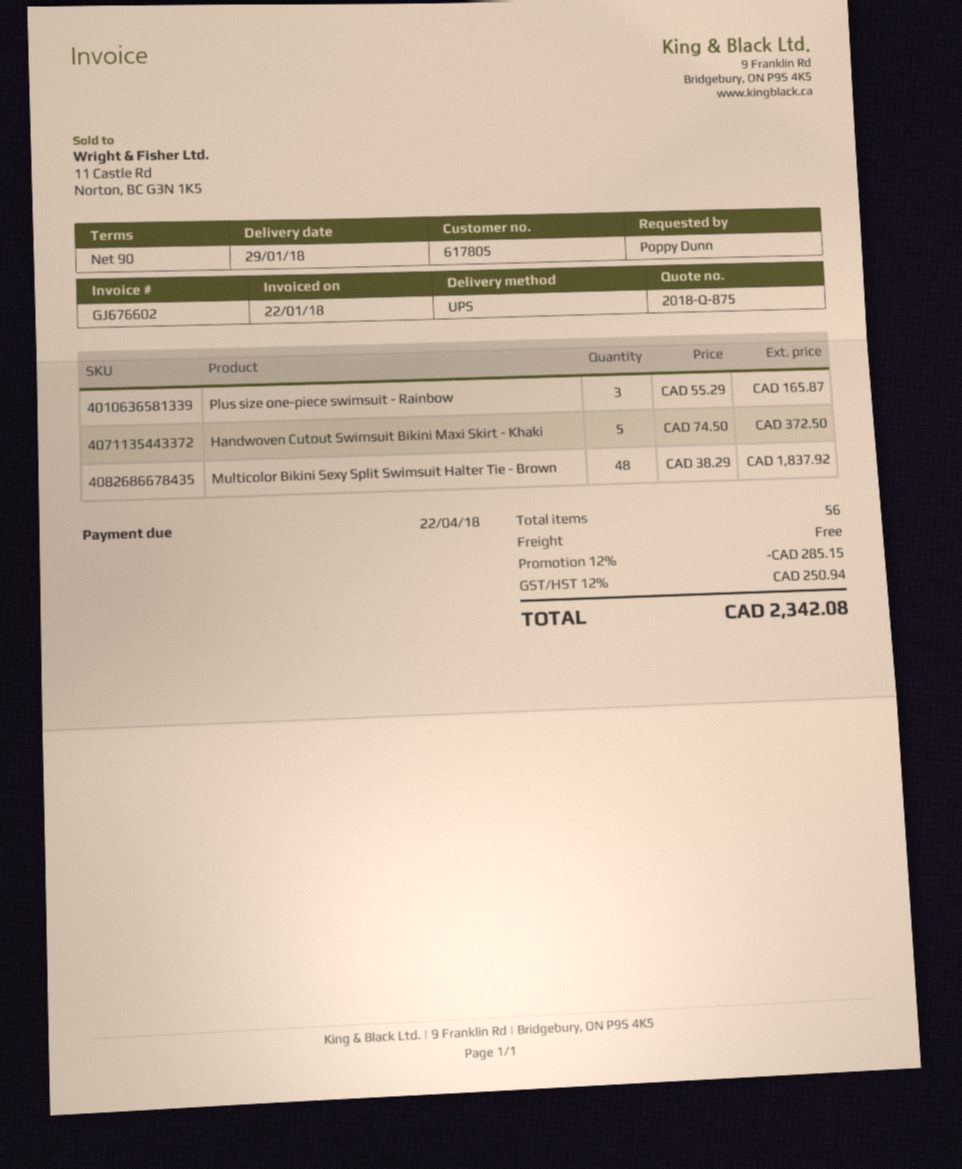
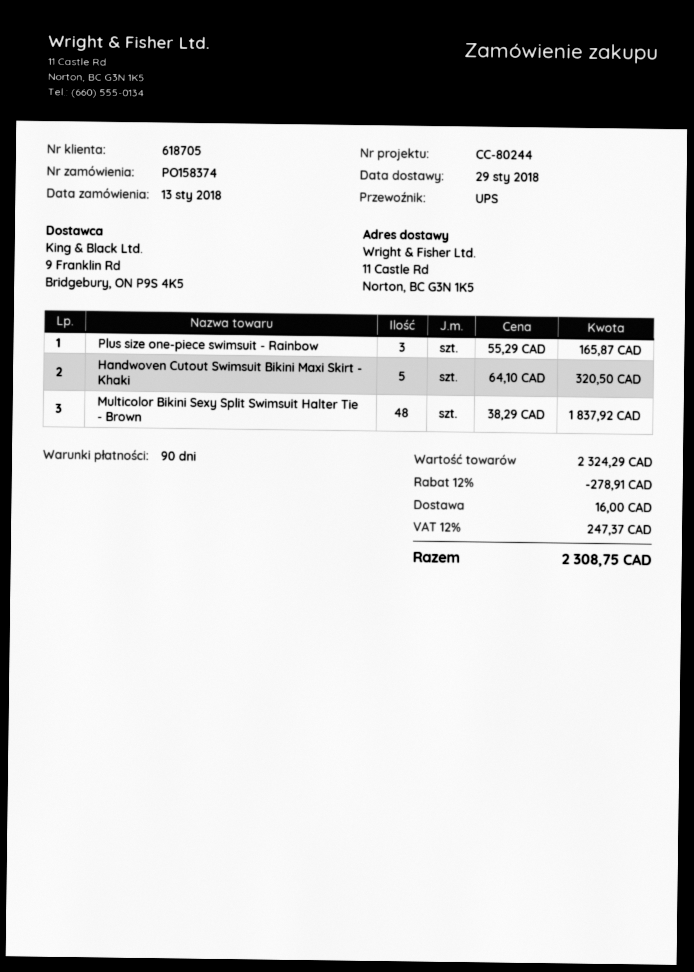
customer number: 617805 -> 618705
Handwoven Cutout Swimsuit Bikini Maxi Skirt - Khaki: 5 x 74.50 = 372.50 -> 5 x 64.10 = 320.50
discount: 12% = 285.15 -> 12% = 278.91
shipping: 0.00 -> 16.00
tax: 12% = 250.94 -> 12% = 247.37
total: 2342.08 -> 2308.75

